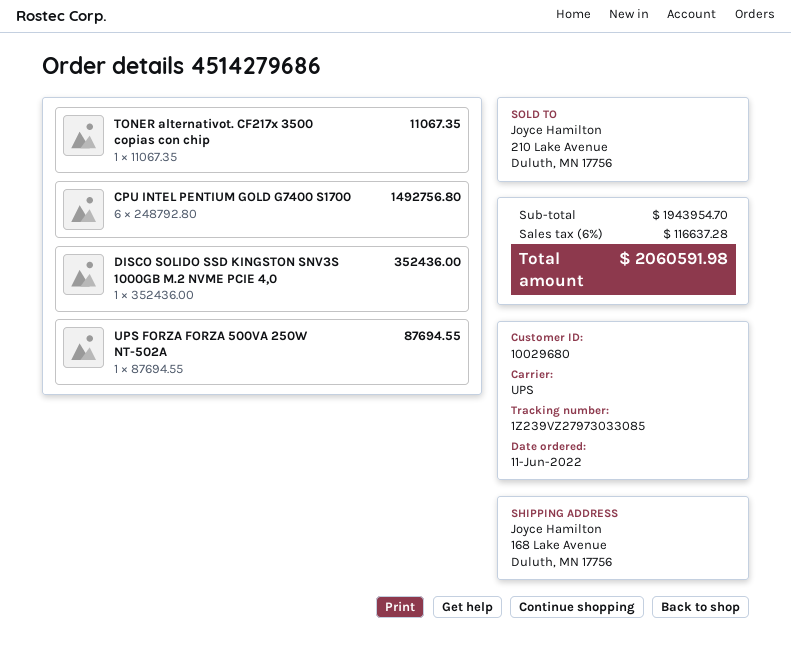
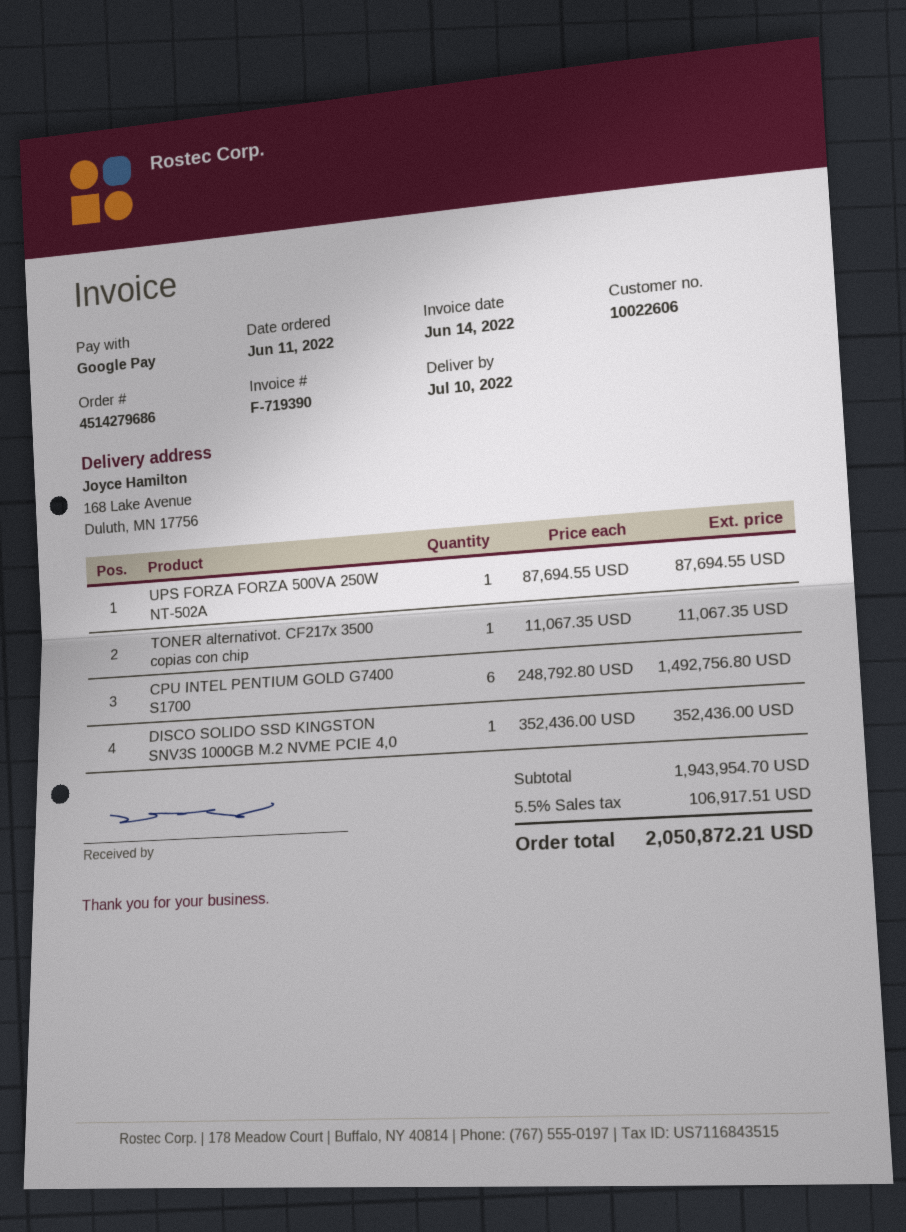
customer number: 10029680 -> 10022606
tax: 6% = 116637.28 -> 5.5% = 106917.51
total: 2060591.98 -> 2050872.21

